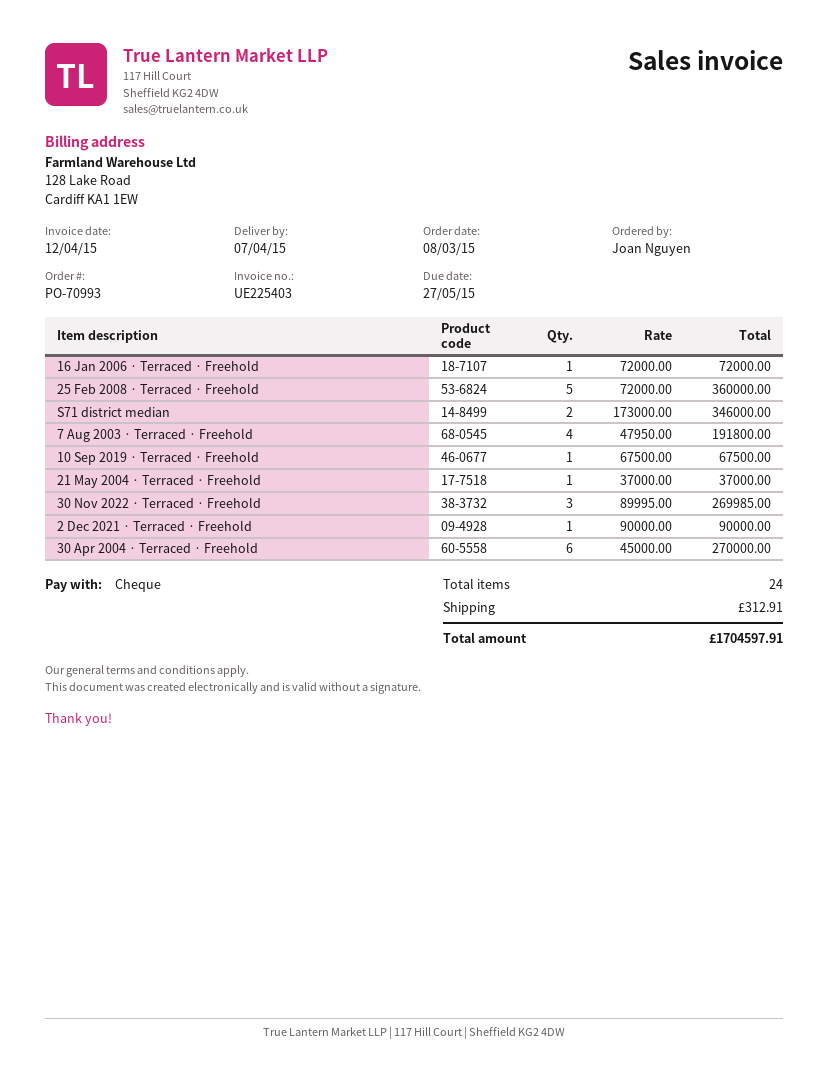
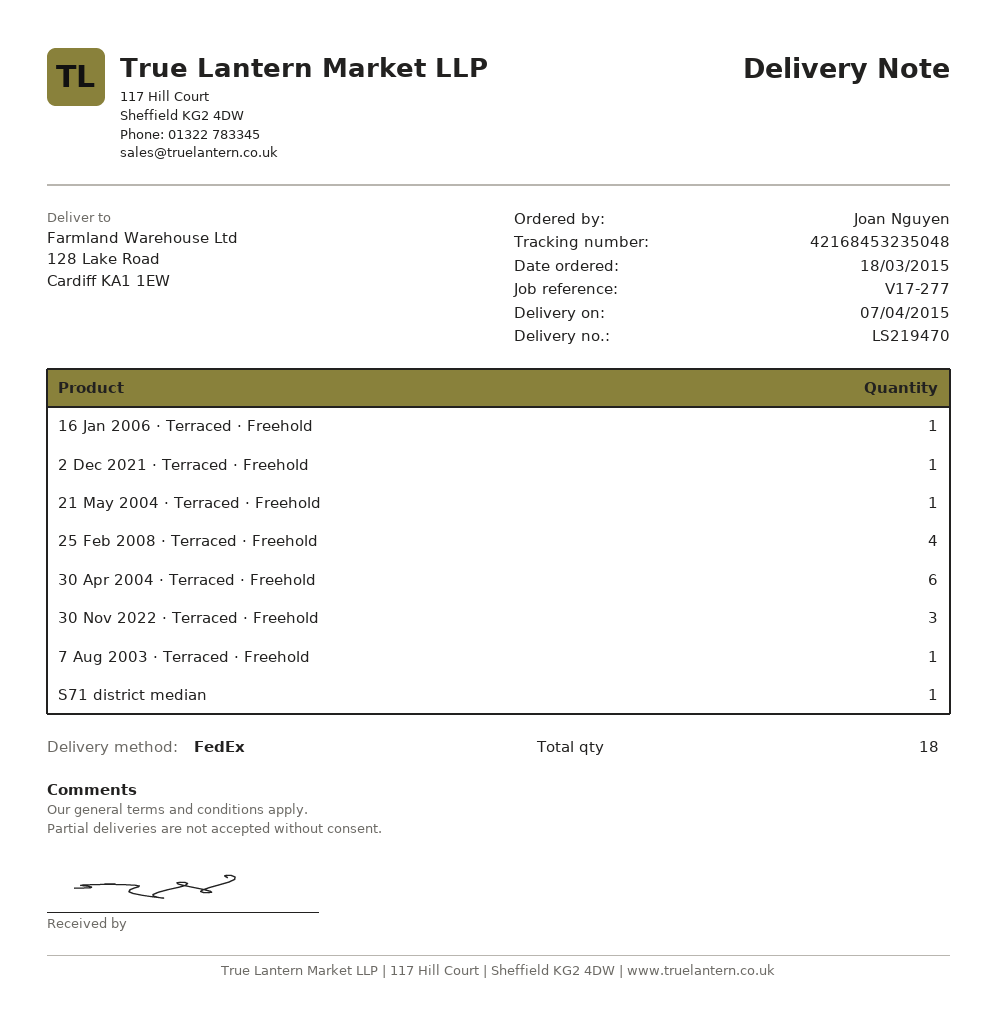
order date: 2015-03-08 -> 2015-03-18
25 Feb 2008 · Terraced · Freehold: 5 -> 4
S71 district median: 2 -> 1
7 Aug 2003 · Terraced · Freehold: 4 -> 1
10 Sep 2019 · Terraced · Freehold: 1 -> none
total quantity: 24 -> 18

